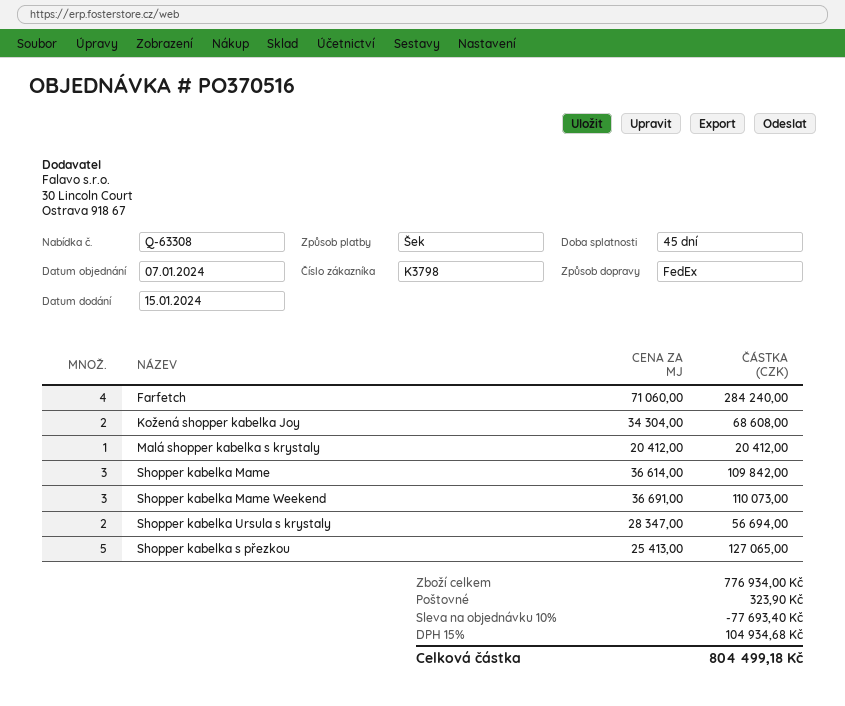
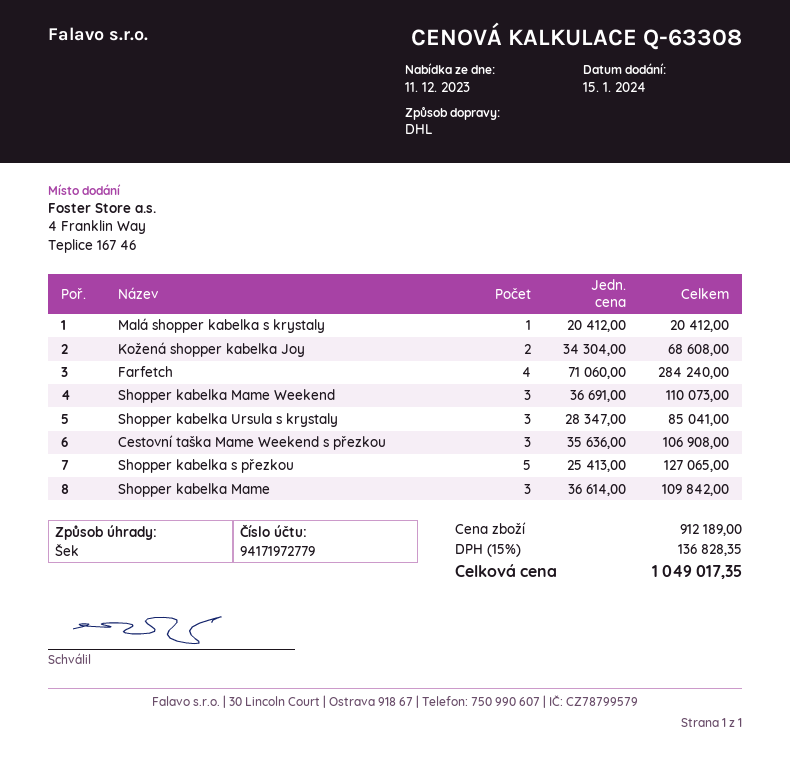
shipping method: FedEx -> DHL
Shopper kabelka Ursula s krystaly: 2 x 28347.00 = 56694.00 -> 3 x 28347.00 = 85041.00
Cestovní taška Mame Weekend s přezkou: none -> 3 x 35636.00 = 106908.00
subtotal: 776934.00 -> 912189.00
discount: 10% = 77693.40 -> none
shipping: 323.90 -> none
tax: 15% = 104934.68 -> 15% = 136828.35
total: 804499.18 -> 1049017.35

